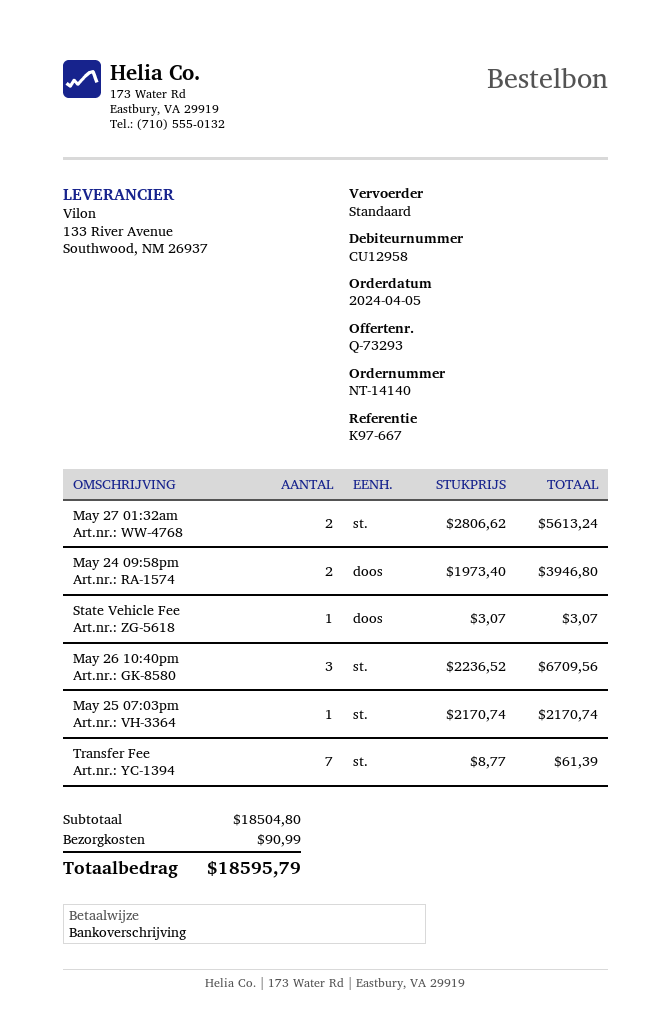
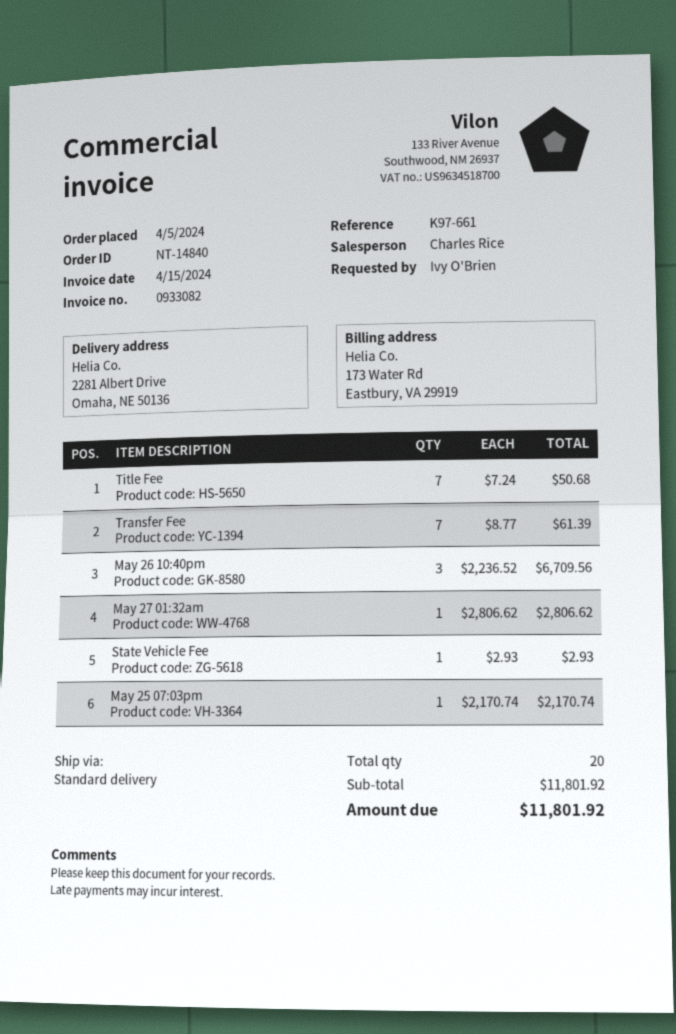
order number: NT-14140 -> NT-14840
reference: K97-667 -> K97-661
May 27 01:32am: 2 x 2806.62 = 5613.24 -> 1 x 2806.62 = 2806.62
May 24 09:58pm: 2 x 1973.40 = 3946.80 -> none
State Vehicle Fee: 1 x 3.07 = 3.07 -> 1 x 2.93 = 2.93
Title Fee: none -> 7 x 7.24 = 50.68
subtotal: 18504.80 -> 11801.92
shipping: 90.99 -> none
total: 18595.79 -> 11801.92

